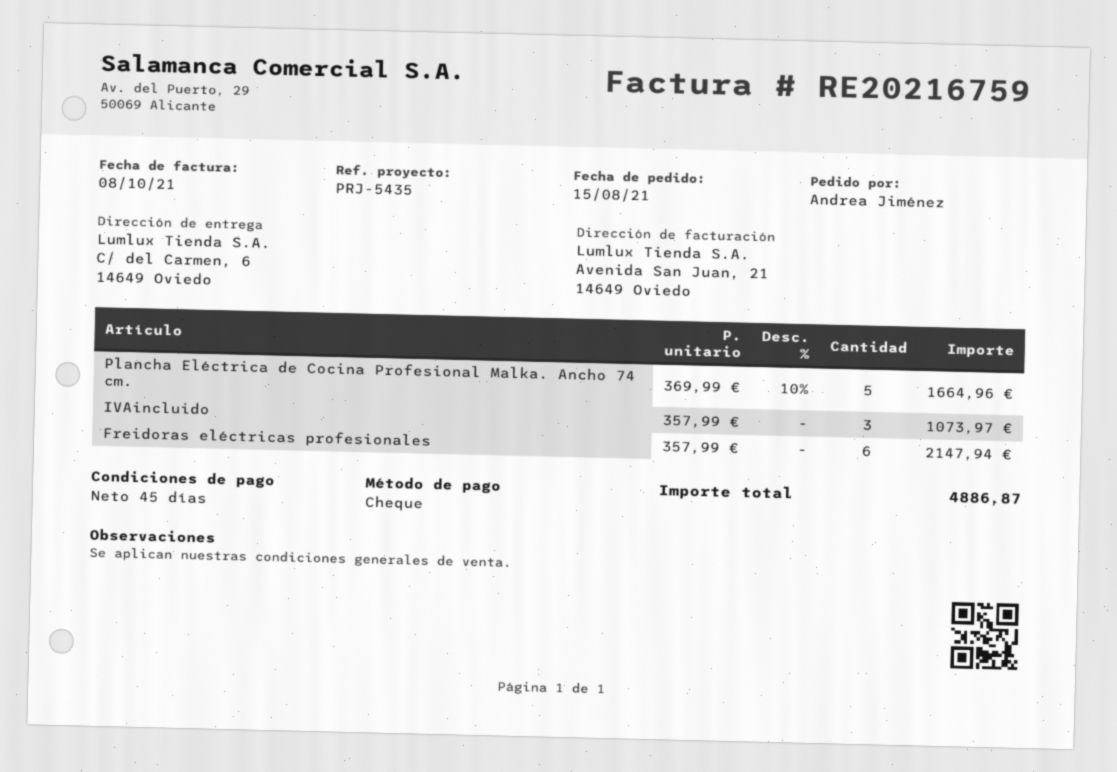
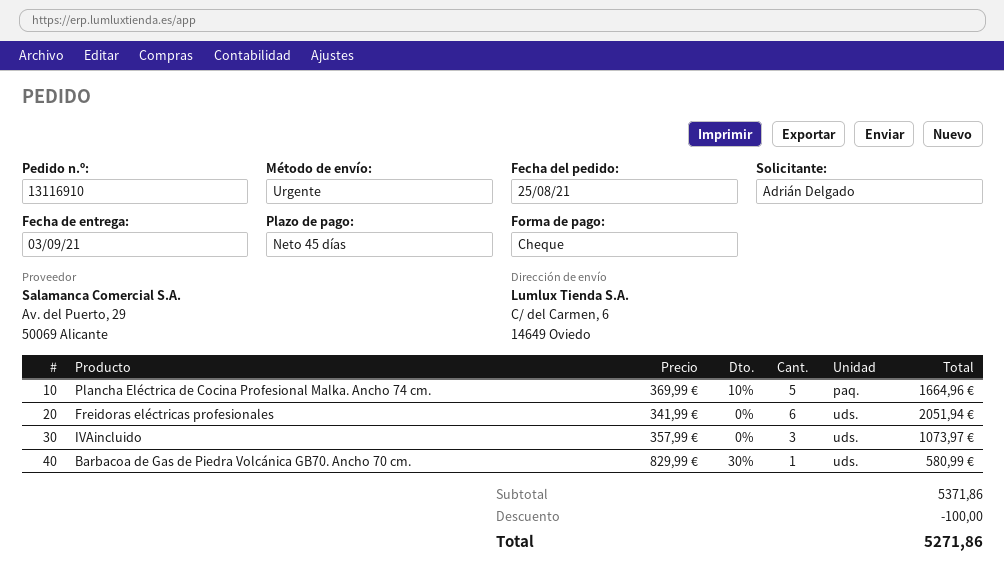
order date: 2021-08-15 -> 2021-08-25
ordered by: Andrea Jiménez -> Adrián Delgado
Freidoras eléctricas profesionales: 6 x 357.99 = 2147.94 -> 6 x 341.99 = 2051.94
Barbacoa de Gas de Piedra Volcánica GB70. Ancho 70 cm.: none -> 1 x 829.99 - 30% = 580.99
discount: none -> 100.00
total: 4886.87 -> 5271.86

